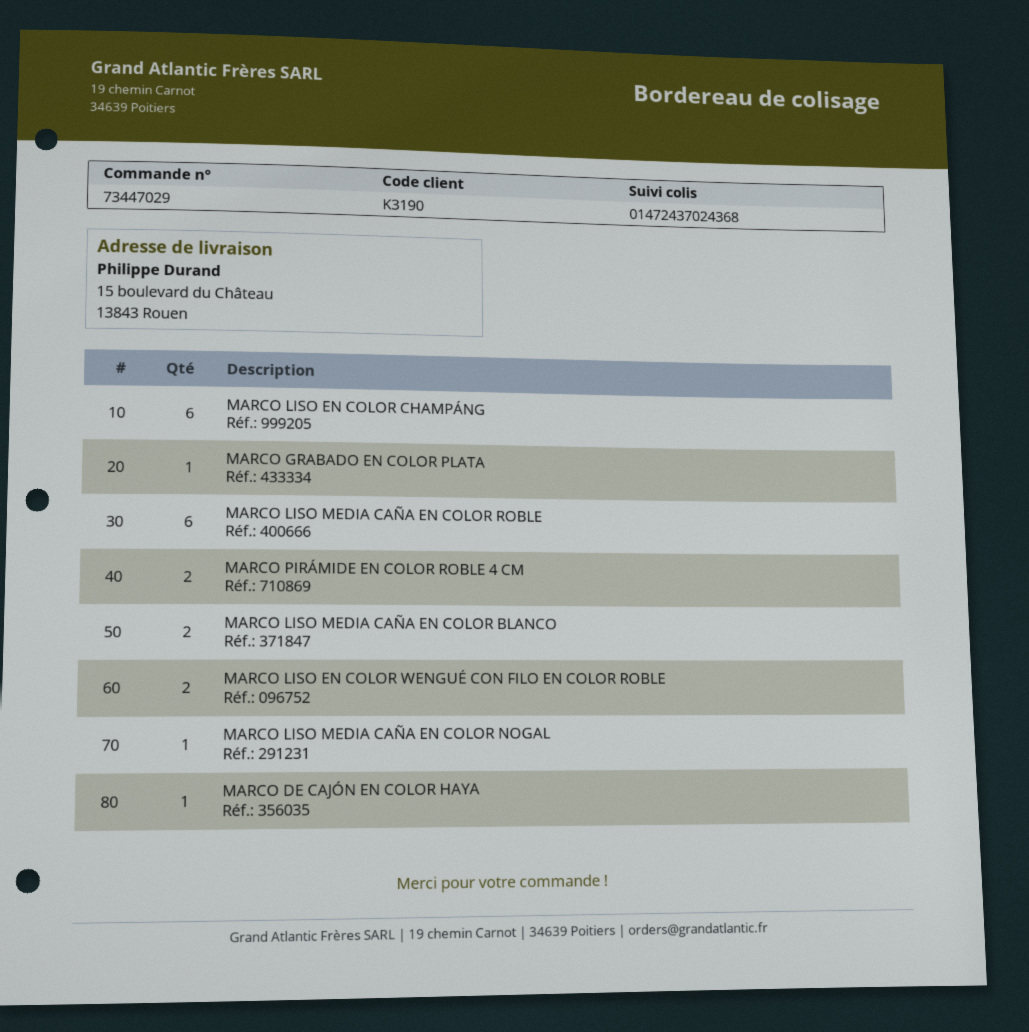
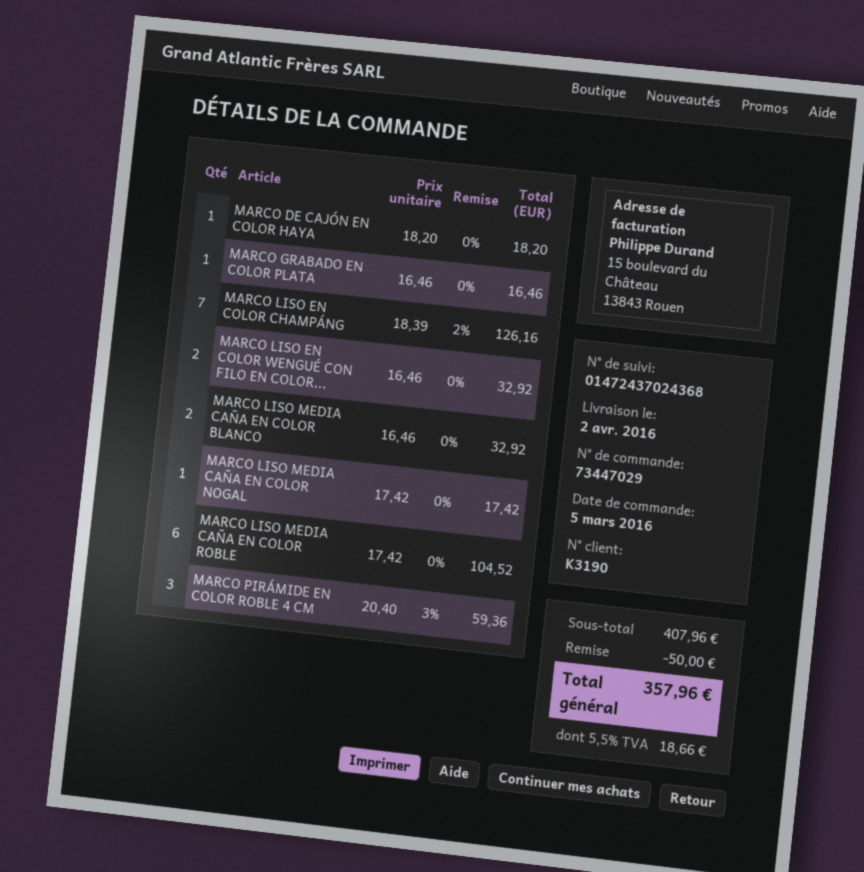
MARCO LISO EN COLOR CHAMPÁNG: 6 -> 7
MARCO PIRÁMIDE EN COLOR ROBLE 4 CM: 2 -> 3

